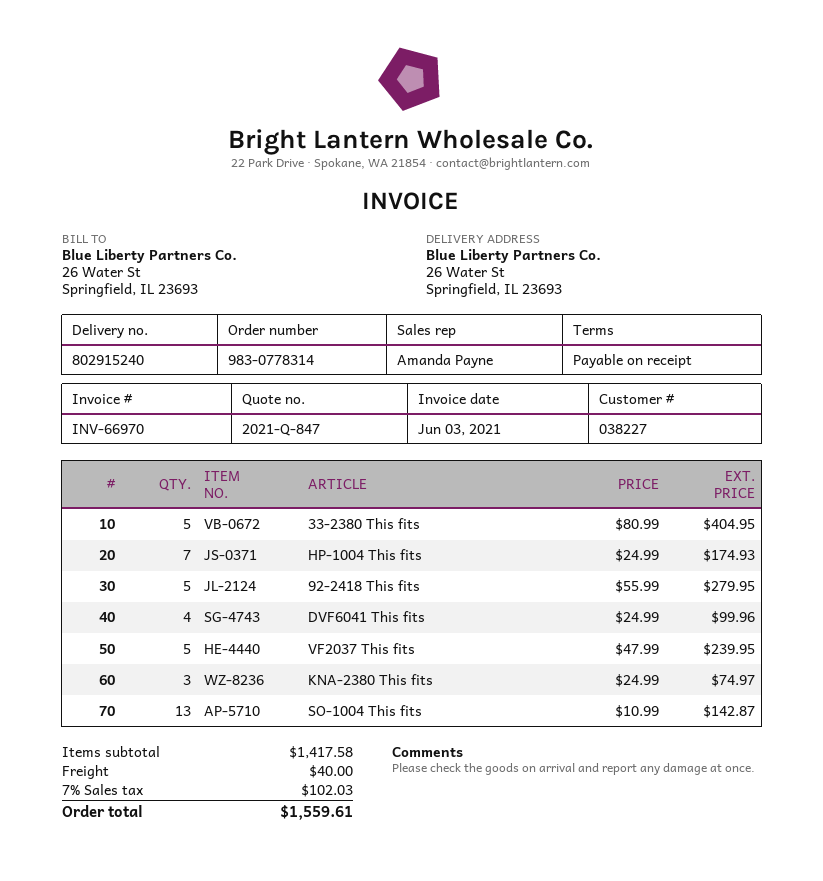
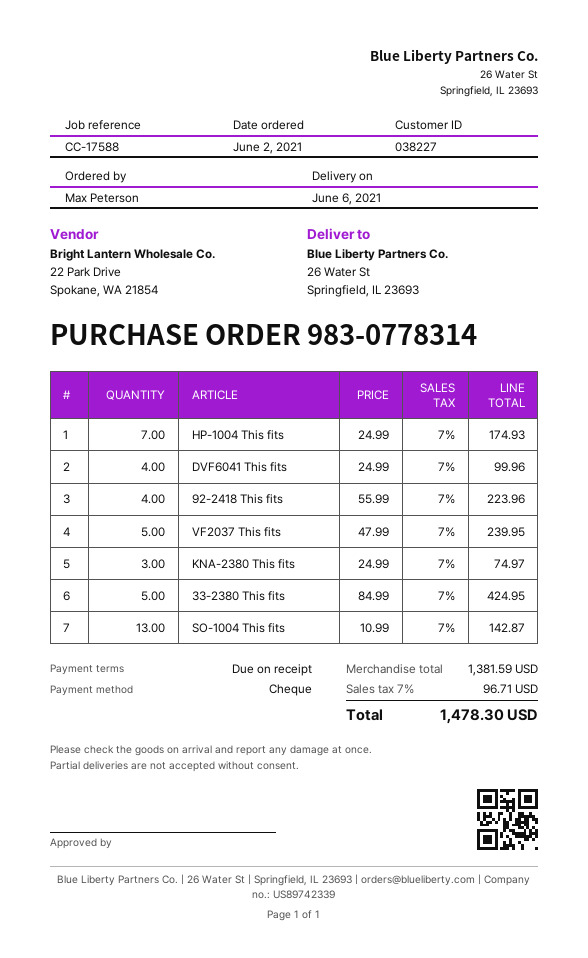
33-2380 This fits: 5 x 80.99 = 404.95 -> 5 x 84.99 = 424.95
92-2418 This fits: 5 x 55.99 = 279.95 -> 4 x 55.99 = 223.96
subtotal: 1417.58 -> 1381.59
shipping: 40.00 -> none
tax: 7% = 102.03 -> 7% = 96.71
total: 1559.61 -> 1478.30

